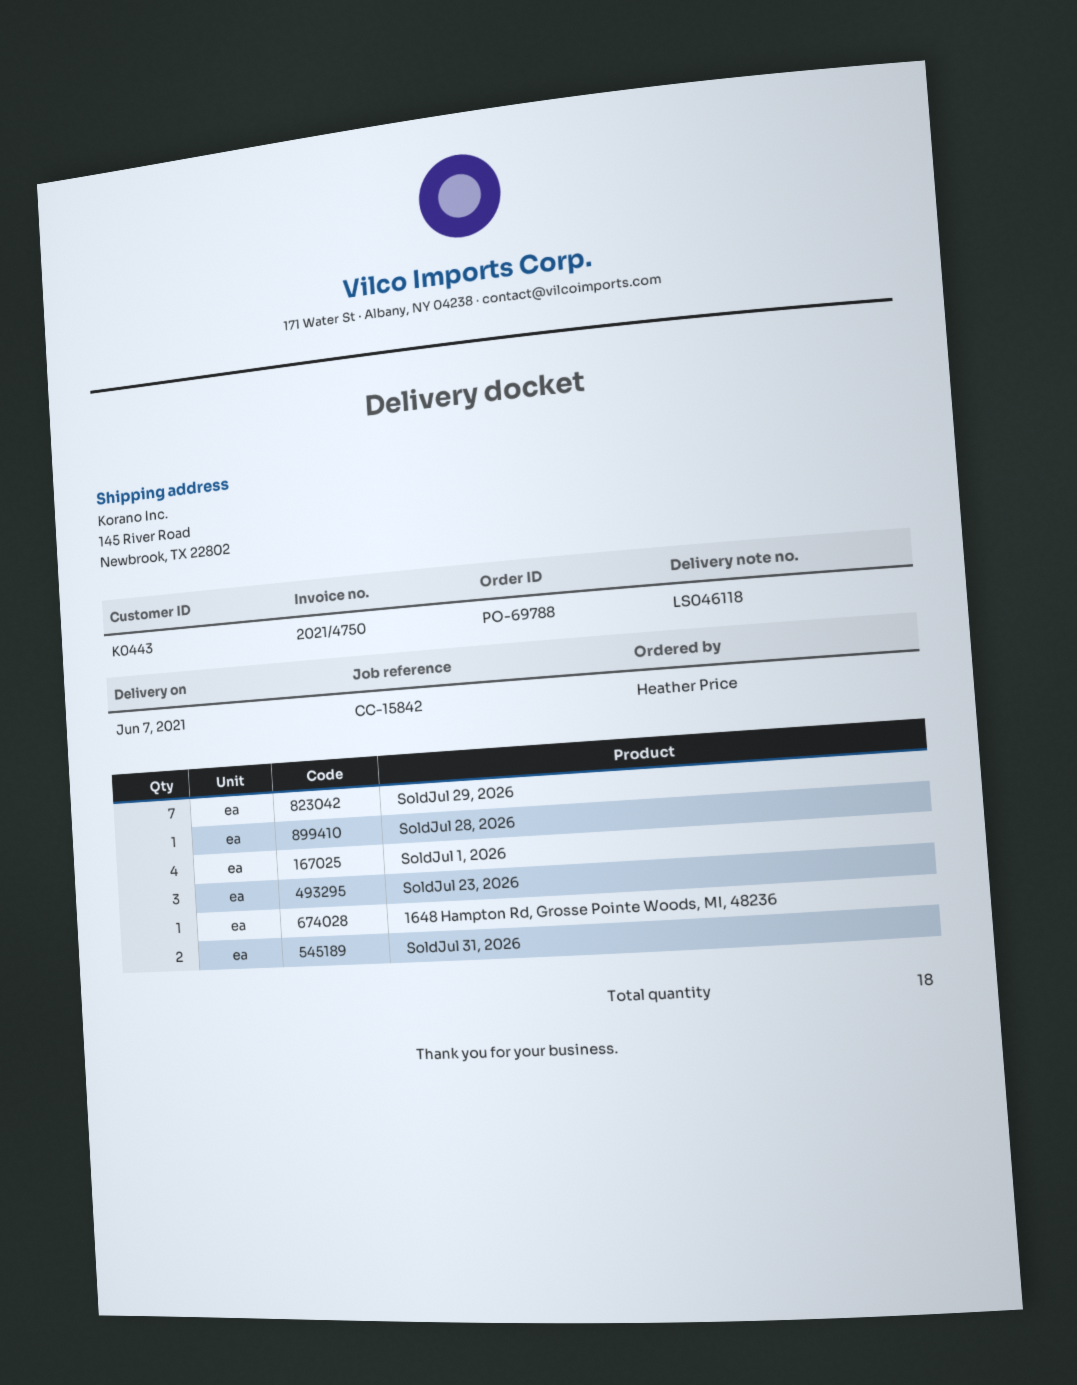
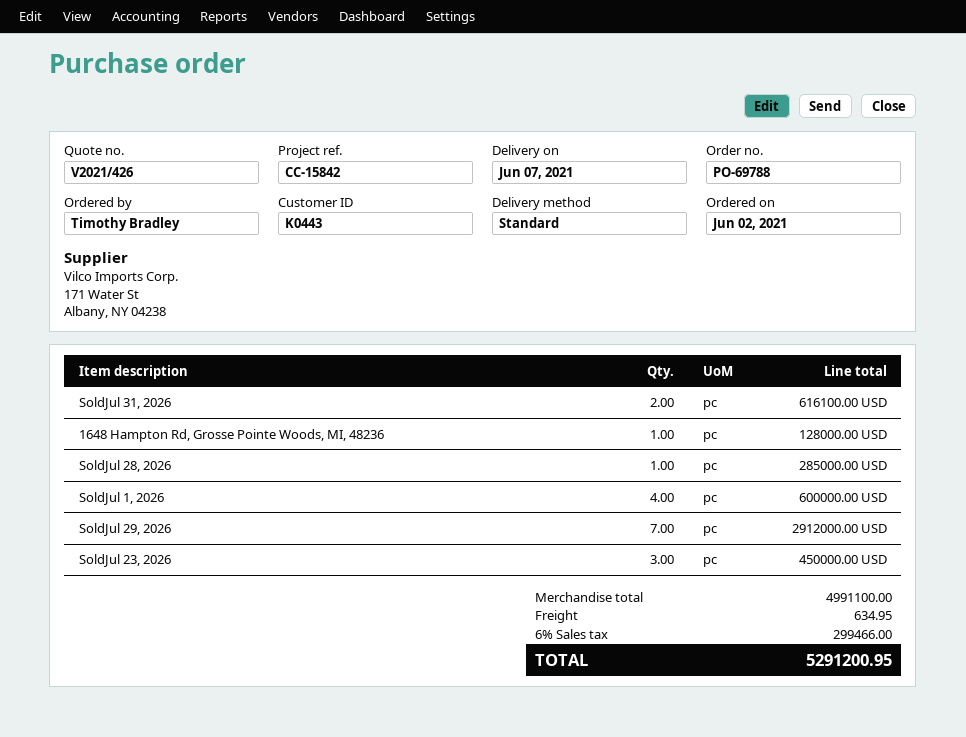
ordered by: Heather Price -> Timothy Bradley

